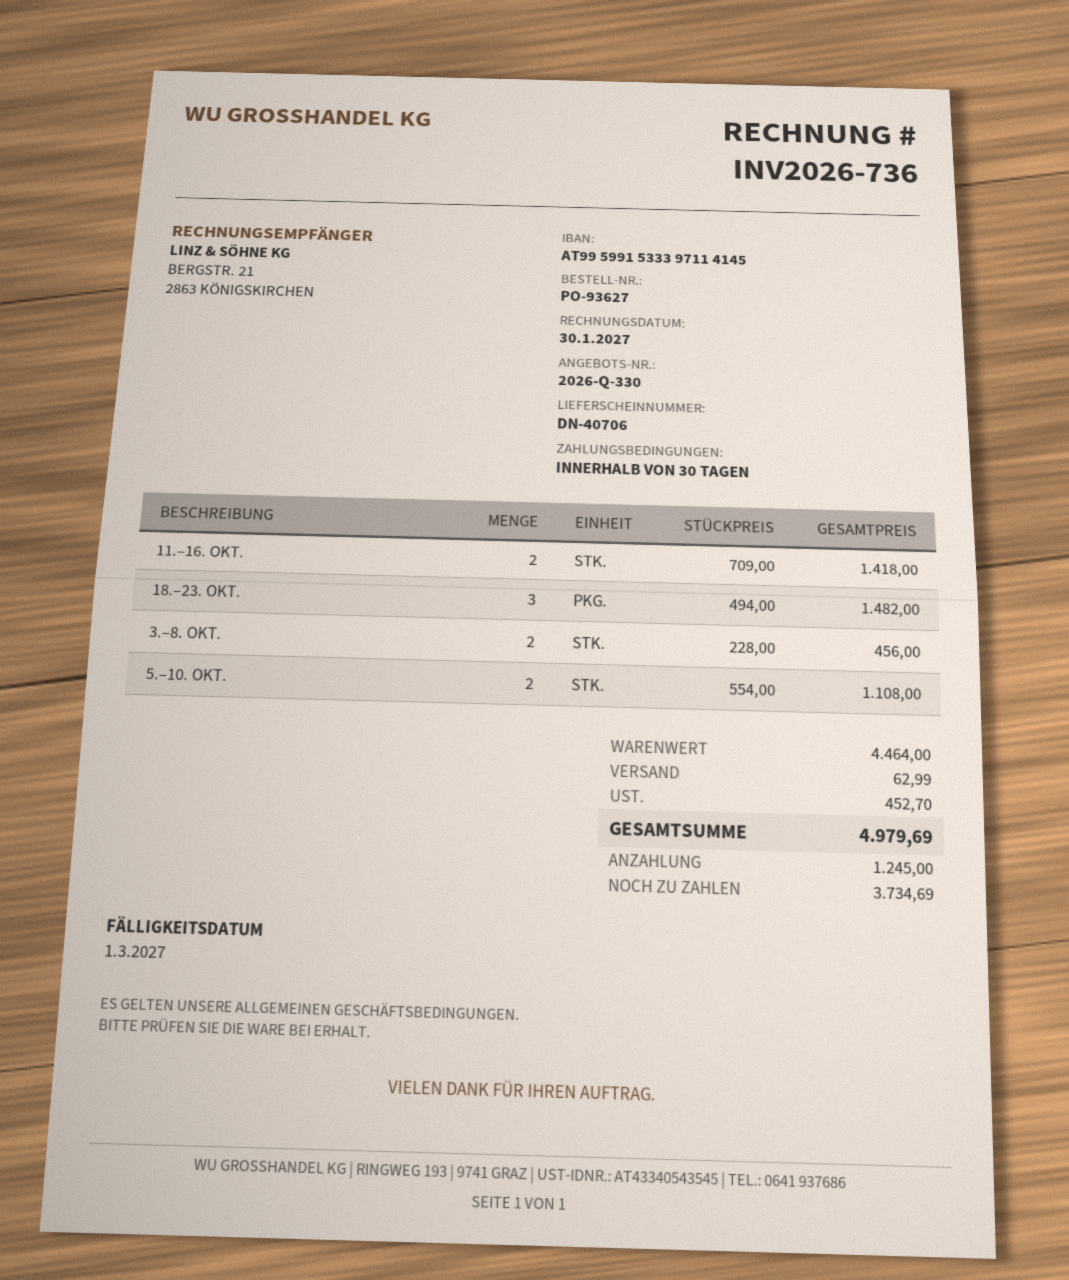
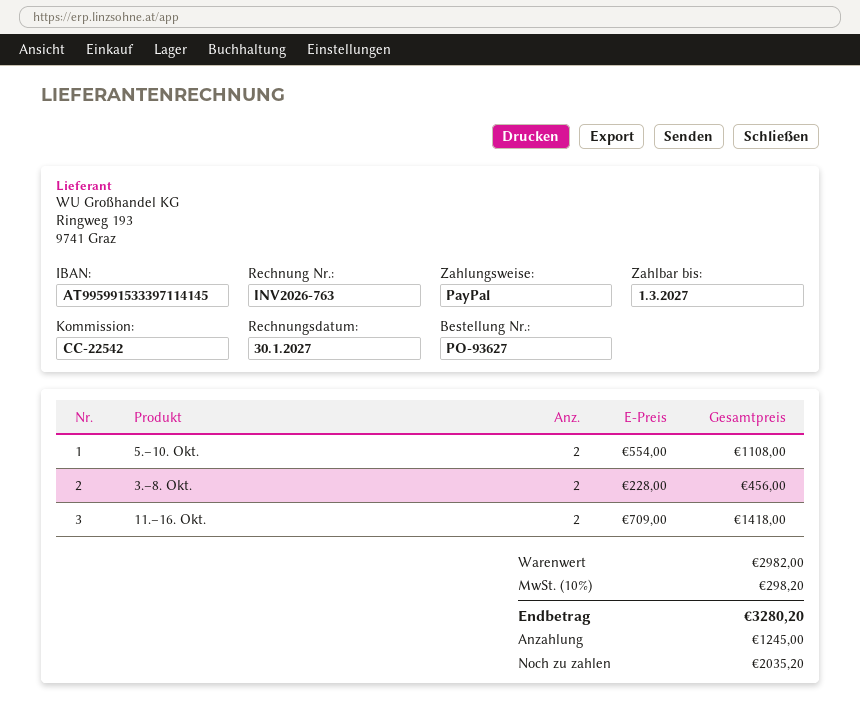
invoice number: INV2026-736 -> INV2026-763
18.–23. OKT.: 3 x 494.00 = 1482.00 -> none
subtotal: 4464.00 -> 2982.00
shipping: 62.99 -> none
tax: 452.70 -> 298.20
total: 4979.69 -> 3280.20
balance: 3734.69 -> 2035.20

